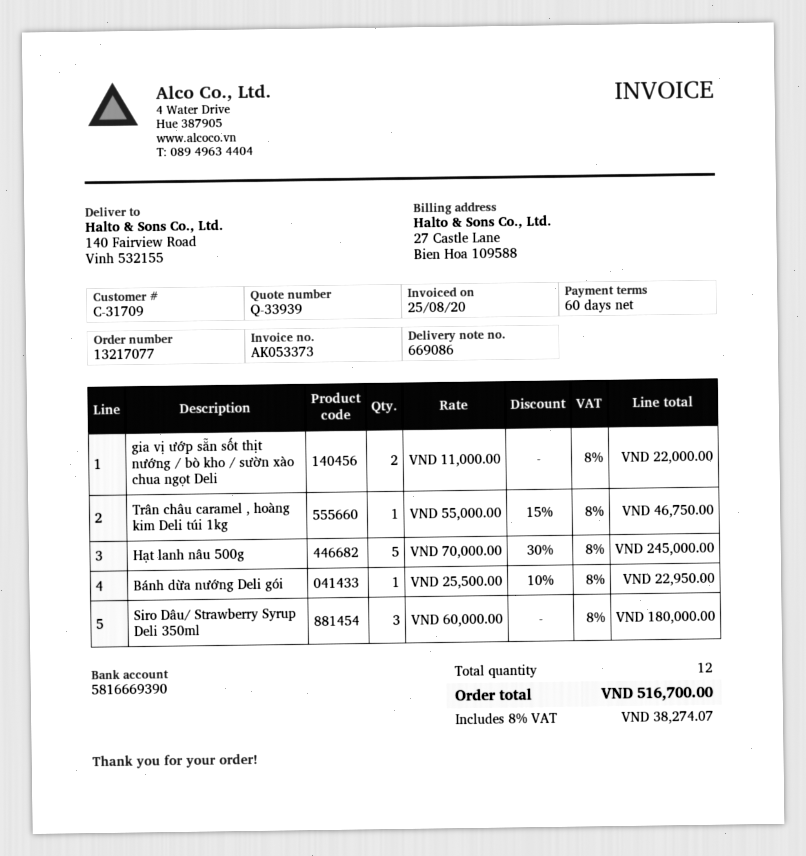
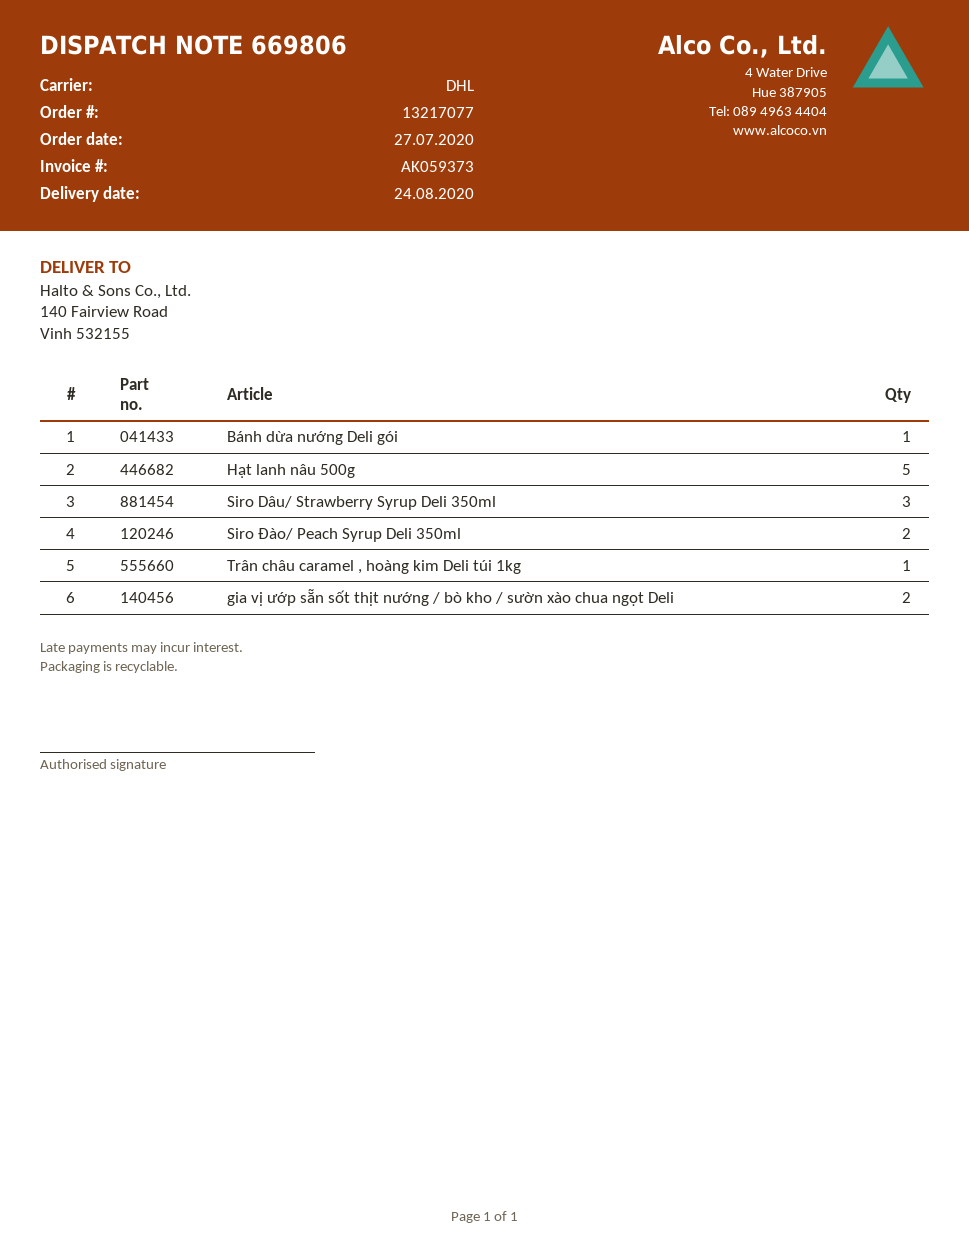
delivery note number: 669086 -> 669806
invoice number: AK053373 -> AK059373
Siro Đào/ Peach Syrup Deli 350ml: none -> 2

